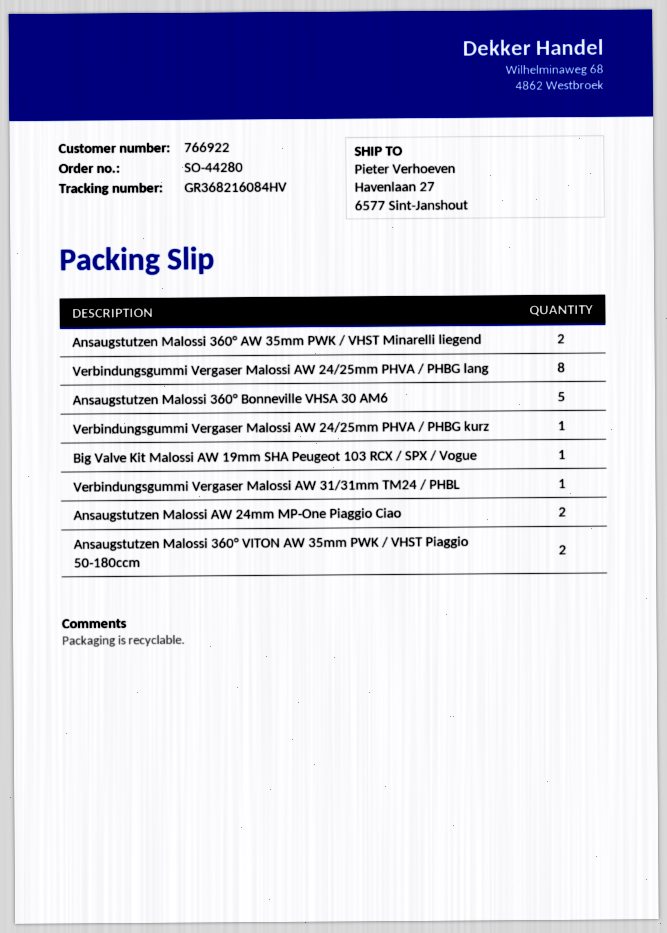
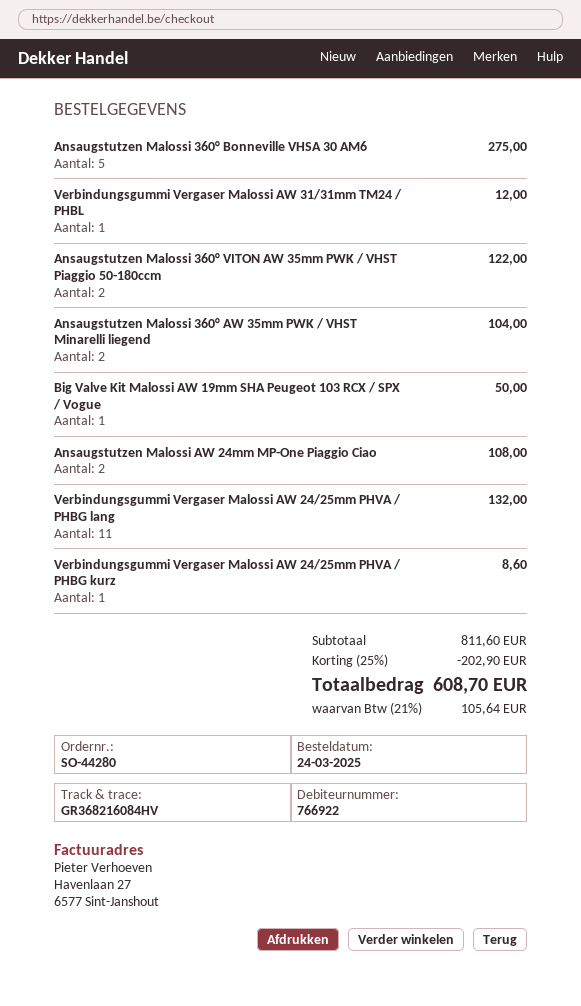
Verbindungsgummi Vergaser Malossi AW 24/25mm PHVA / PHBG lang: 8 -> 11

